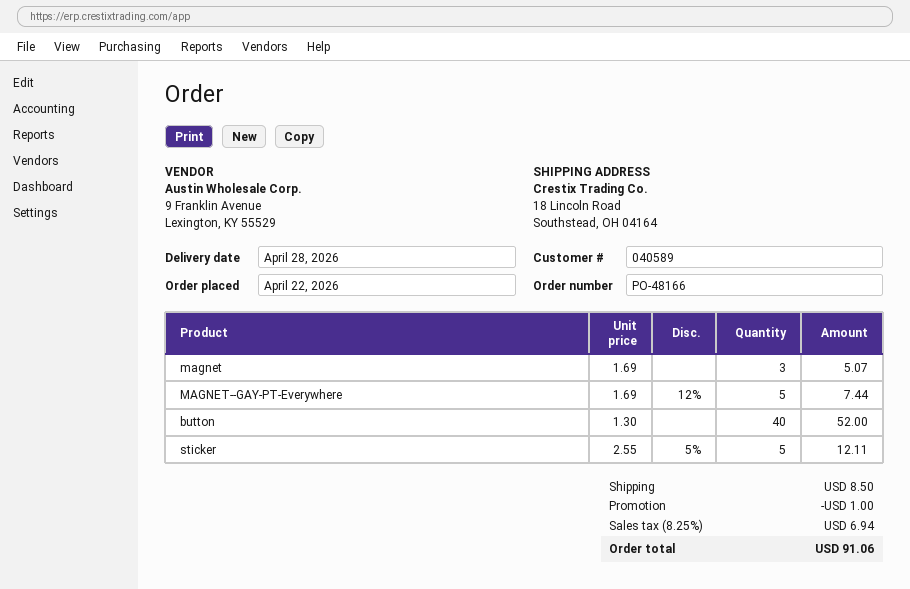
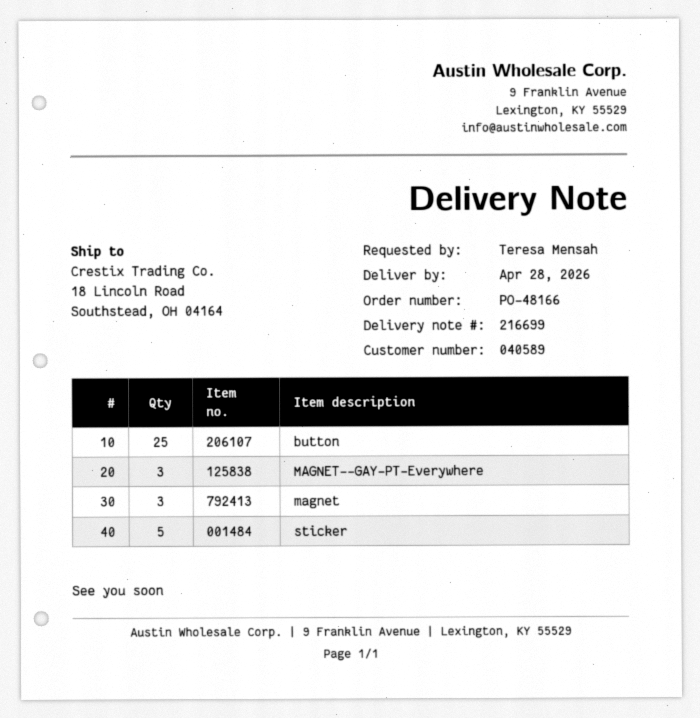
MAGNET--GAY-PT-Everywhere: 5 -> 3
button: 40 -> 25

